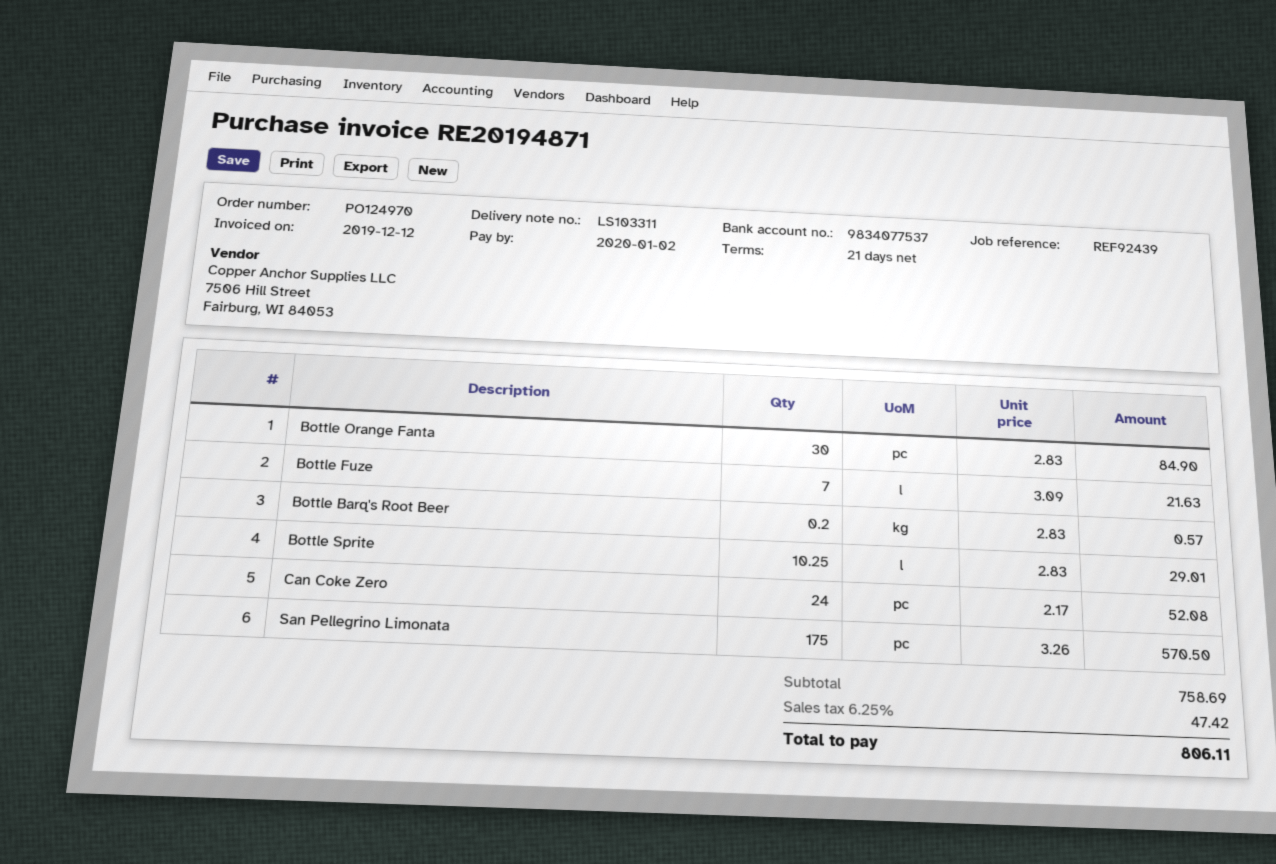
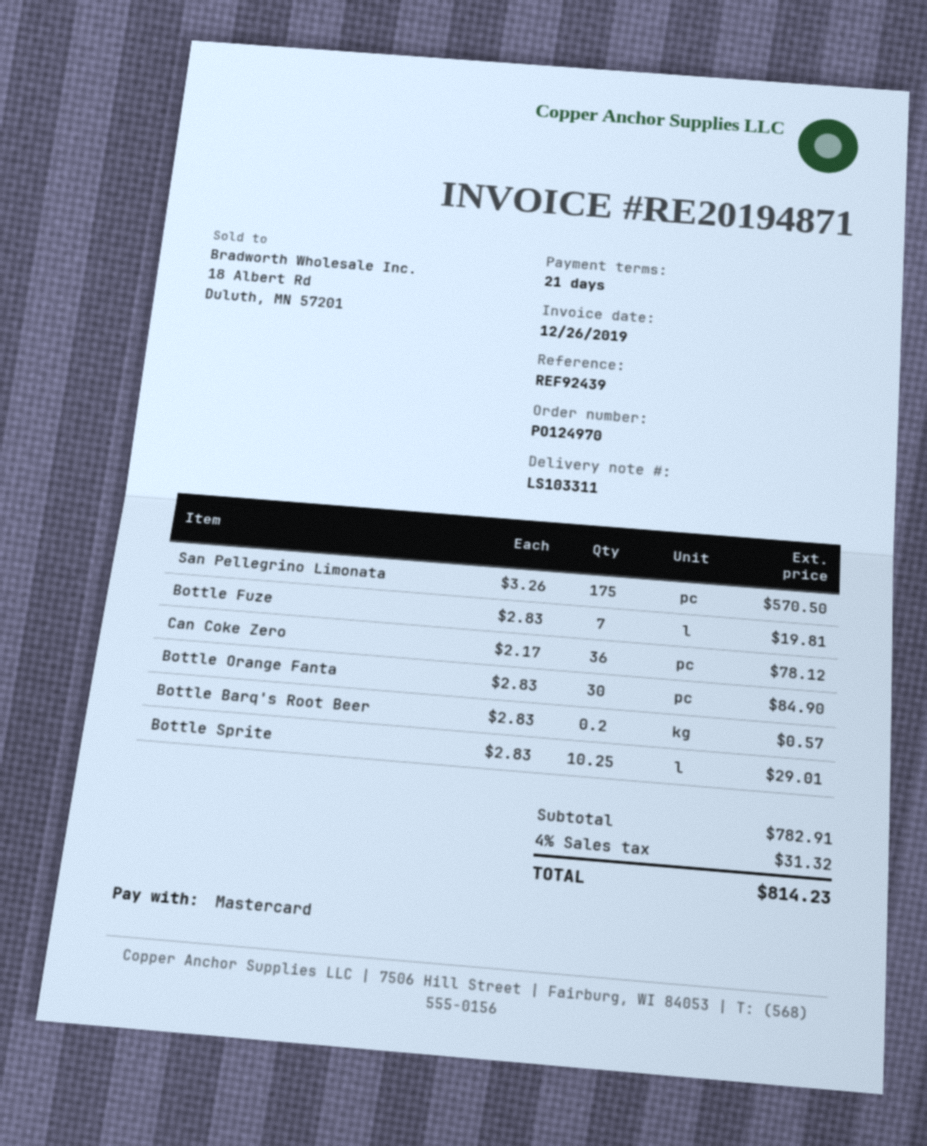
invoice date: 2019-12-12 -> 2019-12-26
Bottle Fuze: 7 x 3.09 = 21.63 -> 7 x 2.83 = 19.81
Can Coke Zero: 24 x 2.17 = 52.08 -> 36 x 2.17 = 78.12
subtotal: 758.69 -> 782.91
tax: 6.25% = 47.42 -> 4% = 31.32
total: 806.11 -> 814.23

